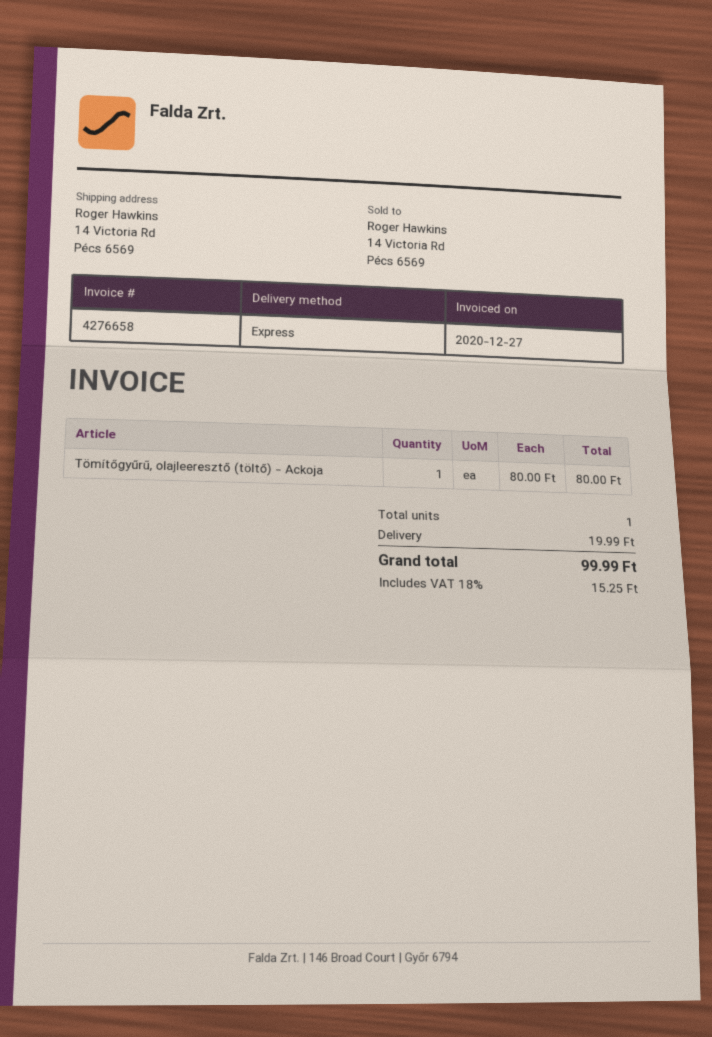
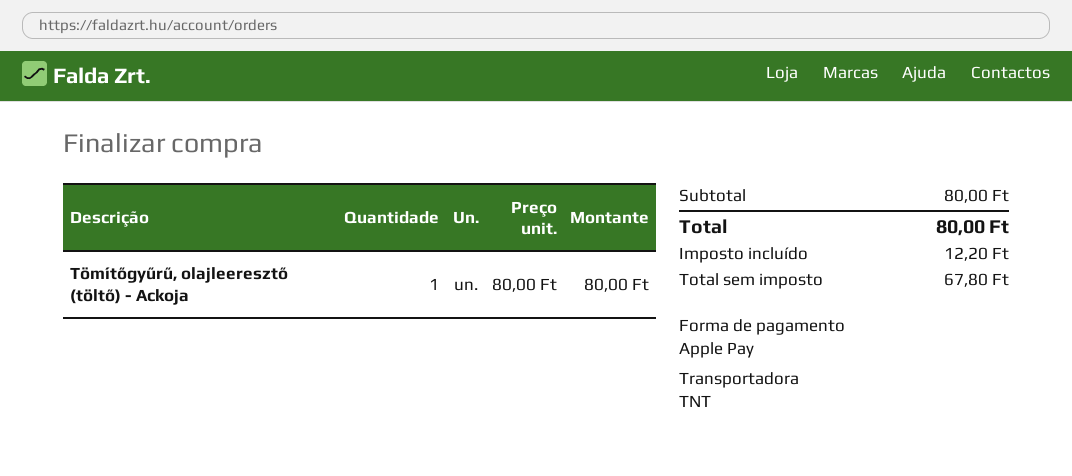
shipping method: express -> TNT
shipping: 19.99 -> none
tax: 15.25 -> 12.20
total: 99.99 -> 80.00

